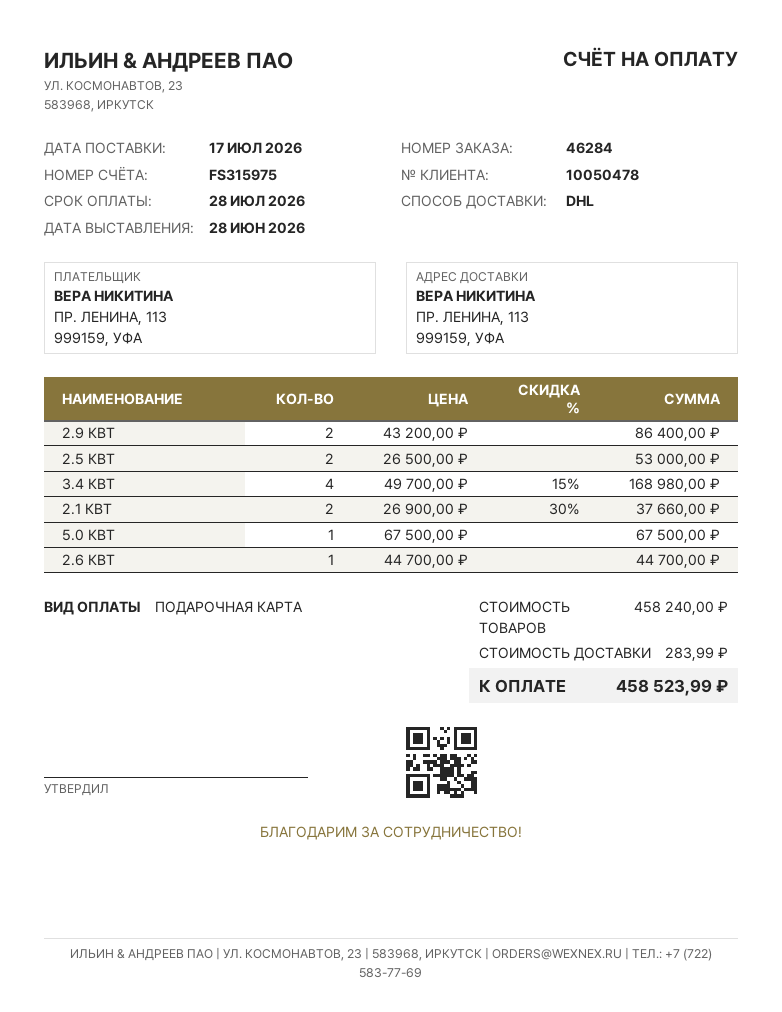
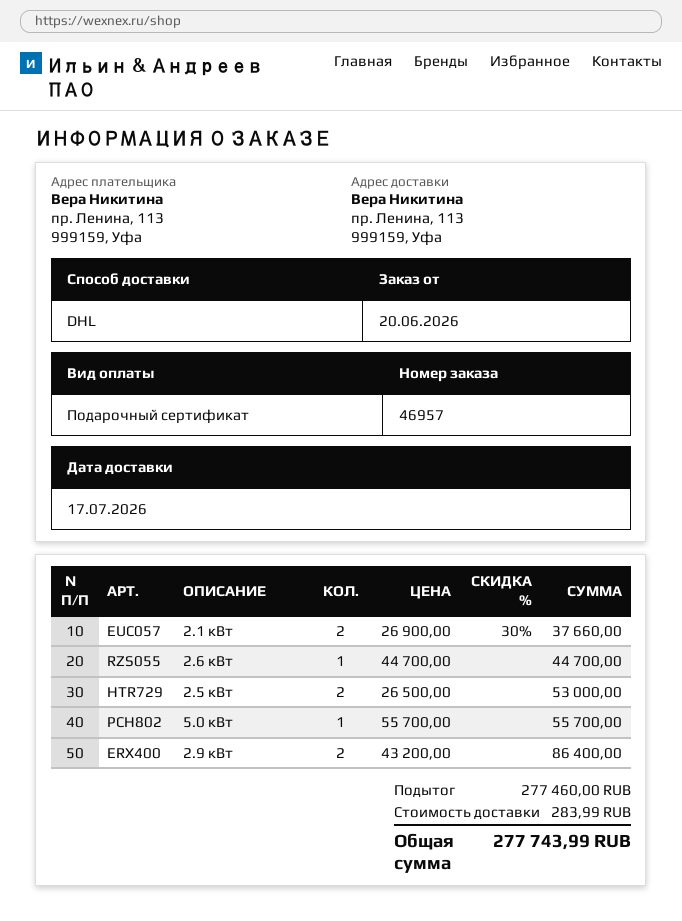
order number: 46284 -> 46957
3.4 КВТ: 4 x 49700.00 - 15% = 168980.00 -> none
5.0 КВТ: 1 x 67500.00 = 67500.00 -> 1 x 55700.00 = 55700.00
subtotal: 458240.00 -> 277460.00
total: 458523.99 -> 277743.99

